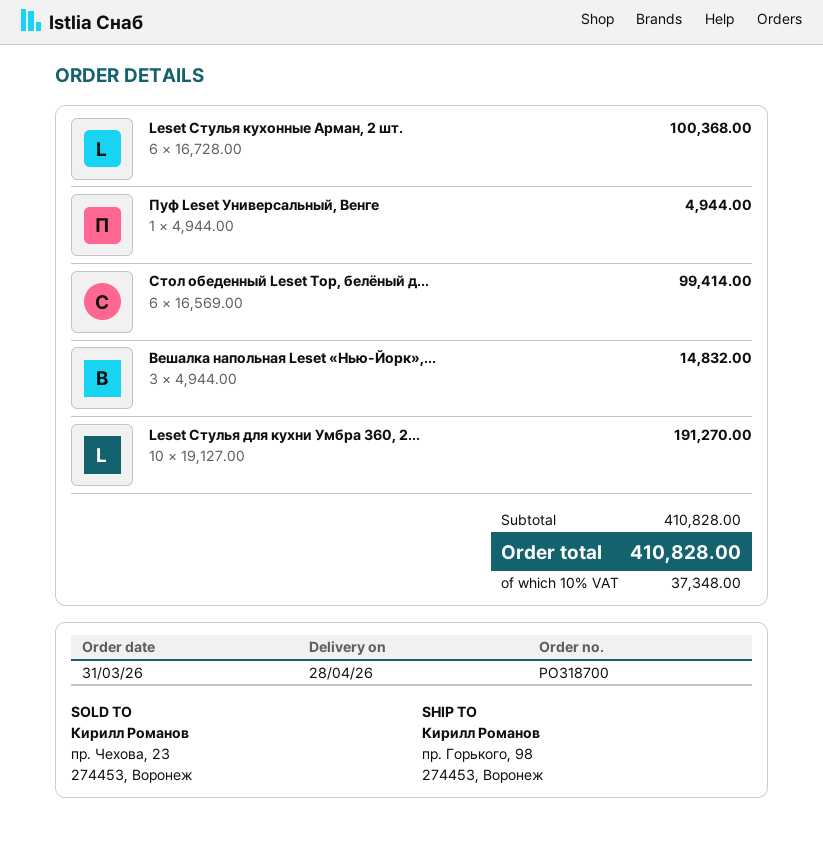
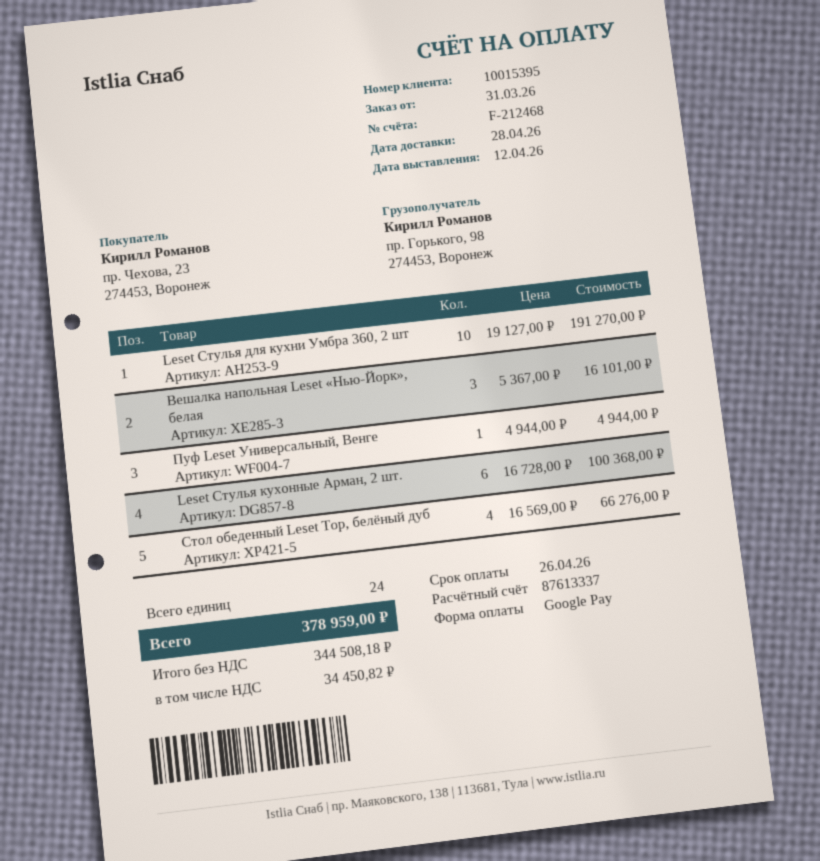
Стол обеденный Leset Тор, белёный д...: 6 x 16569.00 = 99414.00 -> 4 x 16569.00 = 66276.00
Вешалка напольная Leset «Нью-Йорк»,...: 3 x 4944.00 = 14832.00 -> 3 x 5367.00 = 16101.00
tax: 37348.00 -> 34450.82
total: 410828.00 -> 378959.00

